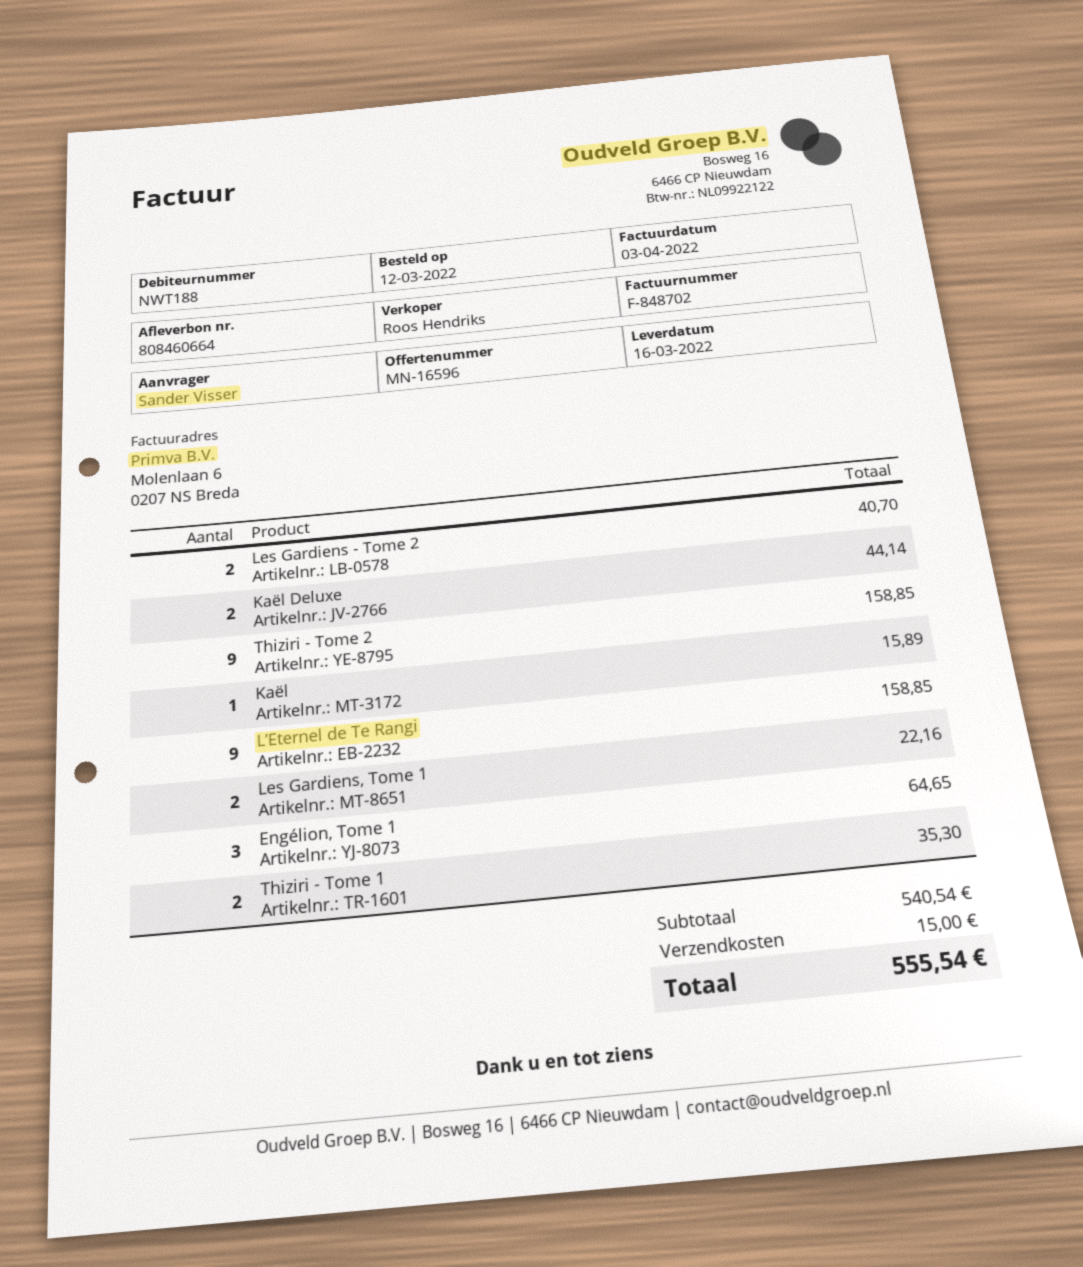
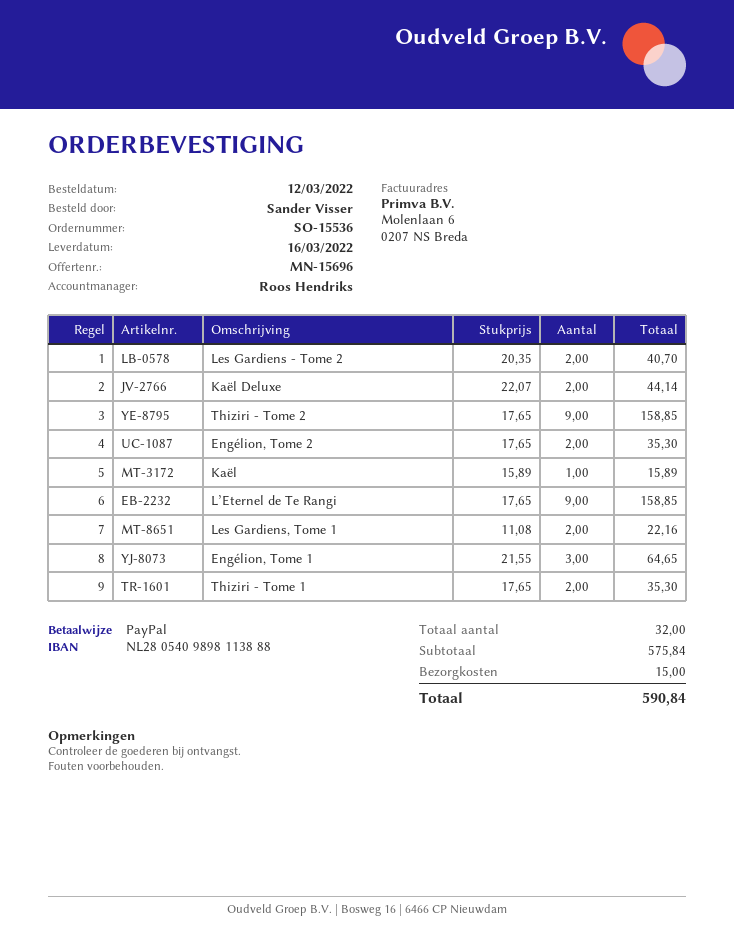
quote number: MN-16596 -> MN-15696
Engélion, Tome 2: none -> 2 for 35.30
subtotal: 540.54 -> 575.84
total: 555.54 -> 590.84

